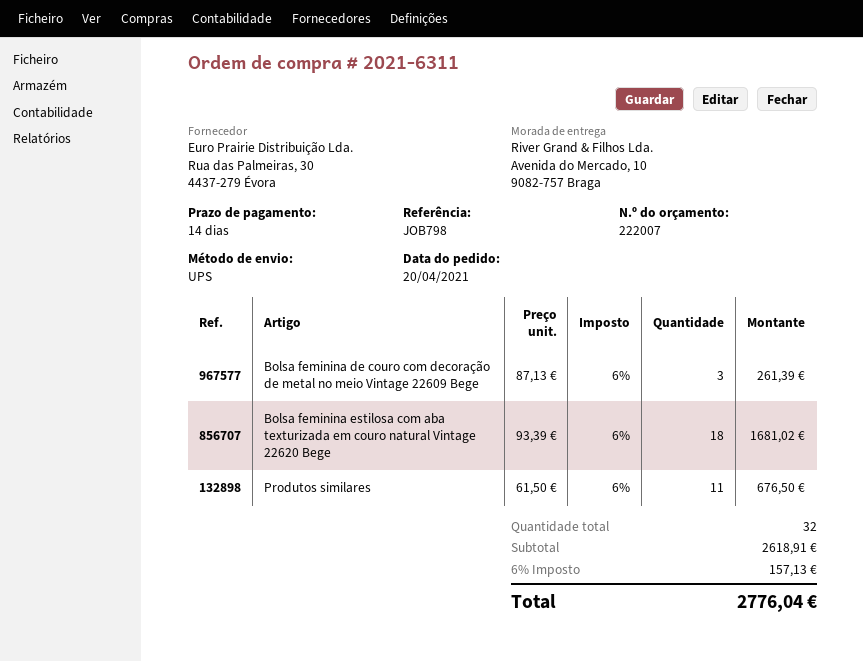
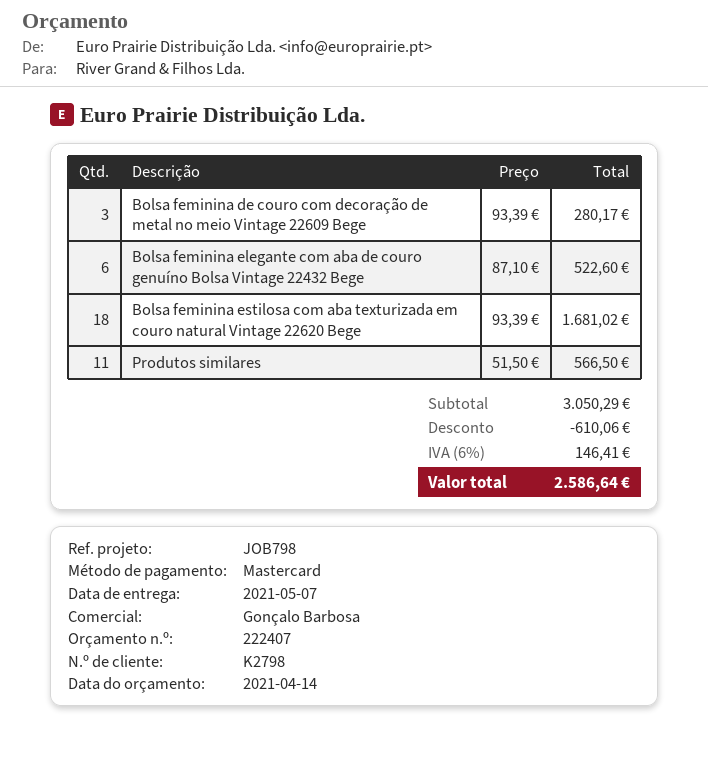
quote number: 222007 -> 222407
Bolsa feminina de couro com decoração de metal no meio Vintage 22609 Bege: 3 x 87.13 = 261.39 -> 3 x 93.39 = 280.17
Produtos similares: 11 x 61.50 = 676.50 -> 11 x 51.50 = 566.50
Bolsa feminina elegante com aba de couro genuíno Bolsa Vintage 22432 Bege: none -> 6 x 87.10 = 522.60
subtotal: 2618.91 -> 3050.29
discount: none -> 610.06
tax: 6% = 157.13 -> 6% = 146.41
total: 2776.04 -> 2586.64

